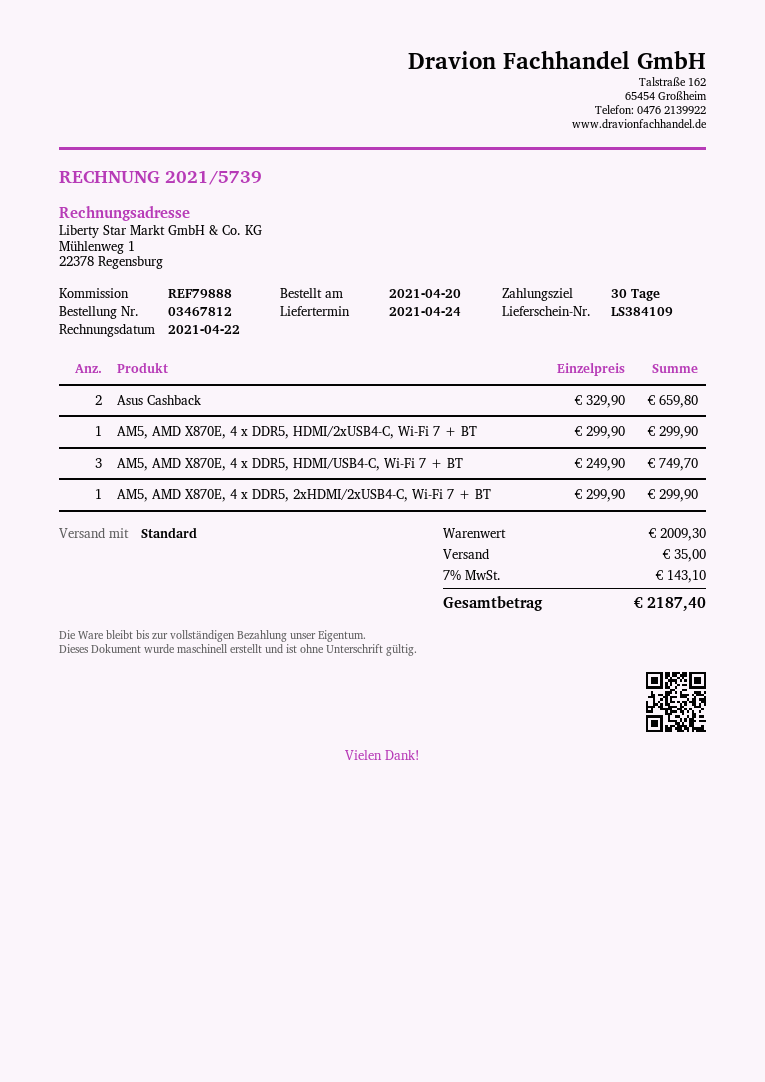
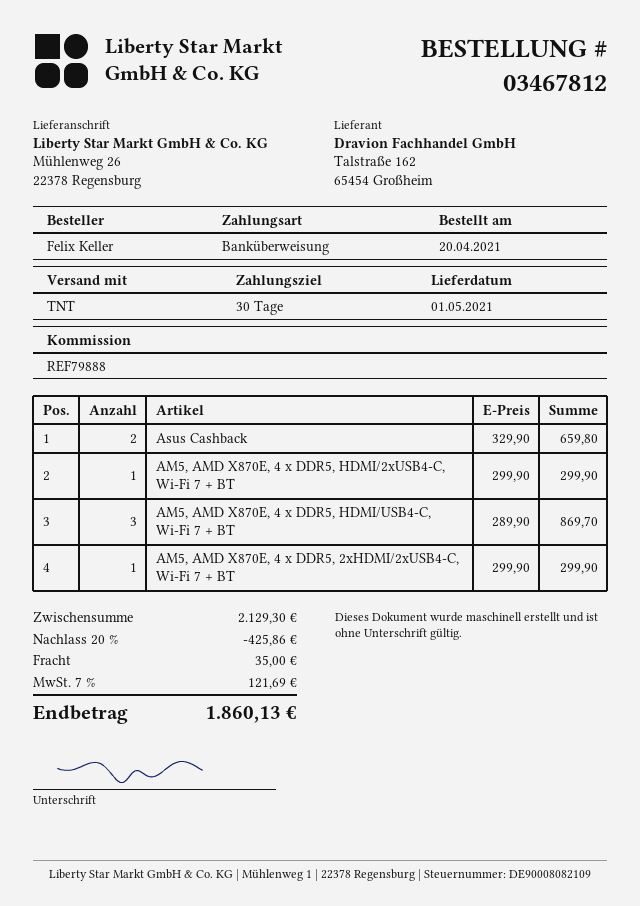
delivery date: 2021-04-24 -> 2021-05-01
shipping method: standard -> TNT
AM5, AMD X870E, 4 x DDR5, HDMI/USB4-C, Wi-Fi 7 + BT: 3 x 249.90 = 749.70 -> 3 x 289.90 = 869.70
subtotal: 2009.30 -> 2129.30
discount: none -> 20% = 425.86
tax: 7% = 143.10 -> 7% = 121.69
total: 2187.40 -> 1860.13

